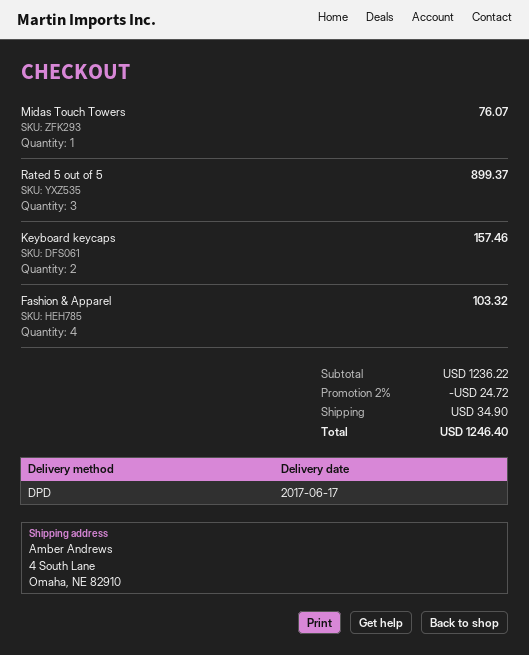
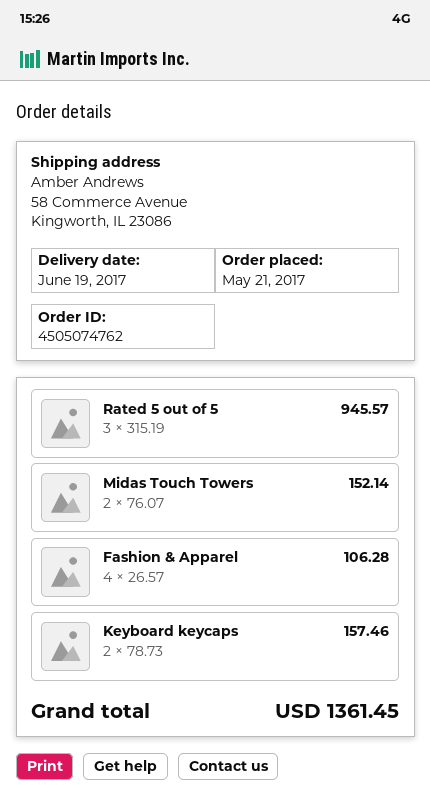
delivery date: 2017-06-17 -> 2017-06-19
ship to: 4 South Lane, Omaha, NE 82910 -> 58 Commerce Avenue, Kingworth, IL 23086
Midas Touch Towers: 1 for 76.07 -> 2 for 152.14
Rated 5 out of 5: 3 for 899.37 -> 3 for 945.57
Fashion & Apparel: 4 for 103.32 -> 4 for 106.28
discount: 2% = 24.72 -> none
shipping: 34.90 -> none
total: 1246.40 -> 1361.45

